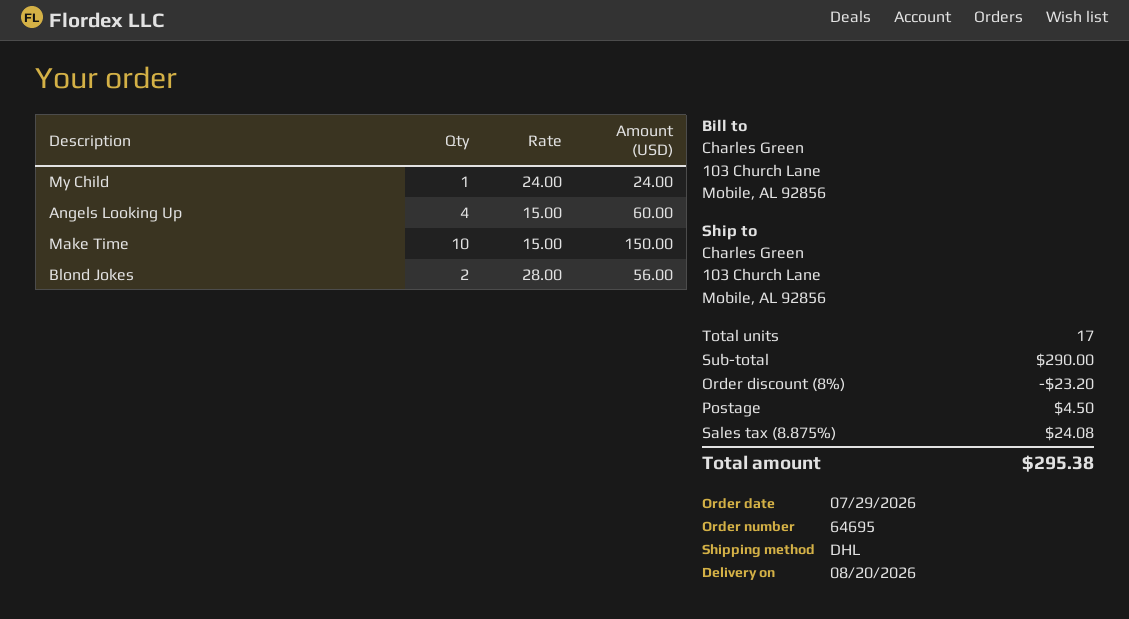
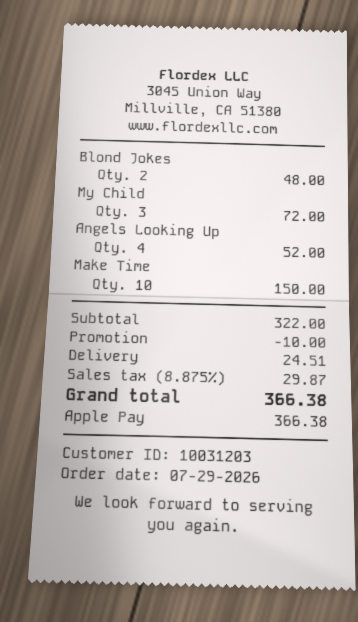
My Child: 1 for 24.00 -> 3 for 72.00
Angels Looking Up: 4 for 60.00 -> 4 for 52.00
Blond Jokes: 2 for 56.00 -> 2 for 48.00
subtotal: 290.00 -> 322.00
discount: 23.20 -> 10.00
shipping: 4.50 -> 24.51
tax: 8.875% = 24.08 -> 8.875% = 29.87
total: 295.38 -> 366.38

